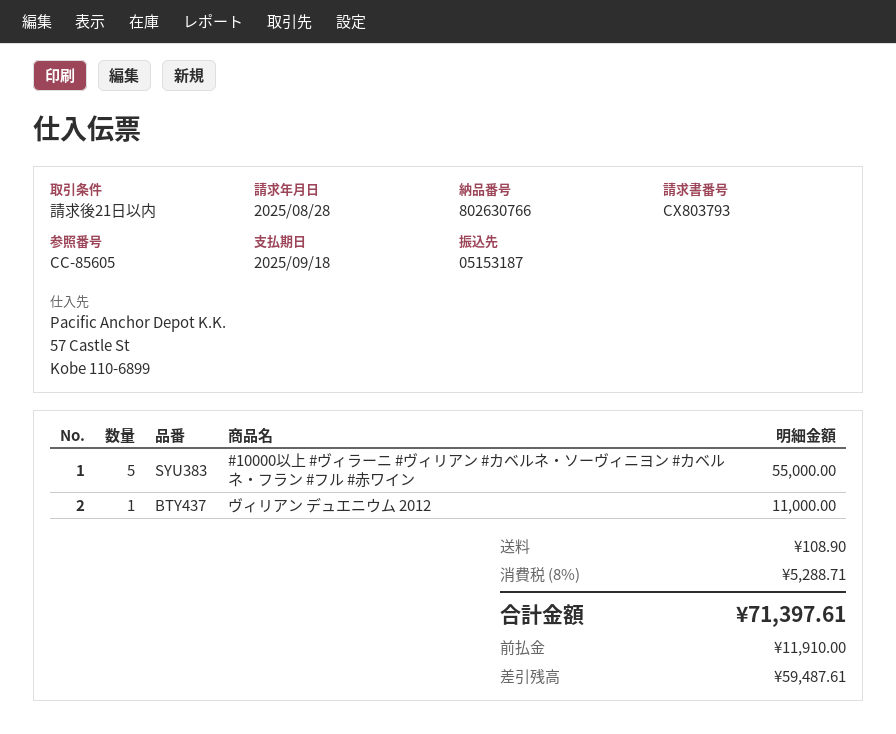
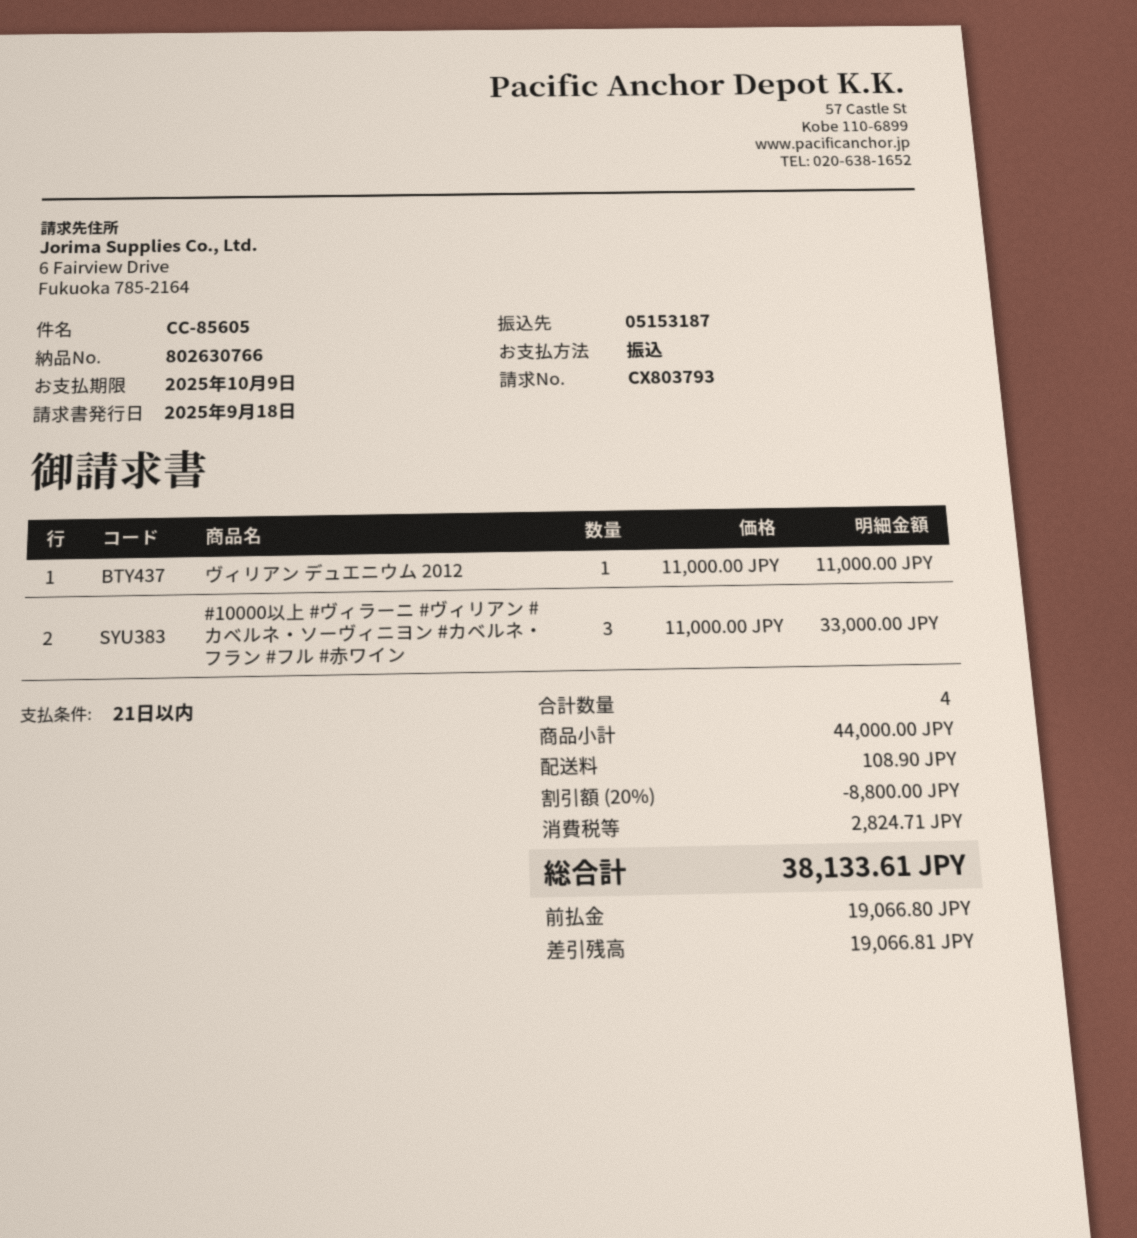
invoice date: 2025-08-28 -> 2025-09-18
due date: 2025-09-18 -> 2025-10-09
#10000以上 #ヴィラーニ #ヴィリアン #カベルネ・ソーヴィニヨン #カベルネ・フラン #フル #赤ワイン: 5 for 55000.00 -> 3 for 33000.00
discount: none -> 20% = 8800.00
tax: 5288.71 -> 2824.71
total: 71397.61 -> 38133.61
deposit: 11910.00 -> 19066.80
balance: 59487.61 -> 19066.81

